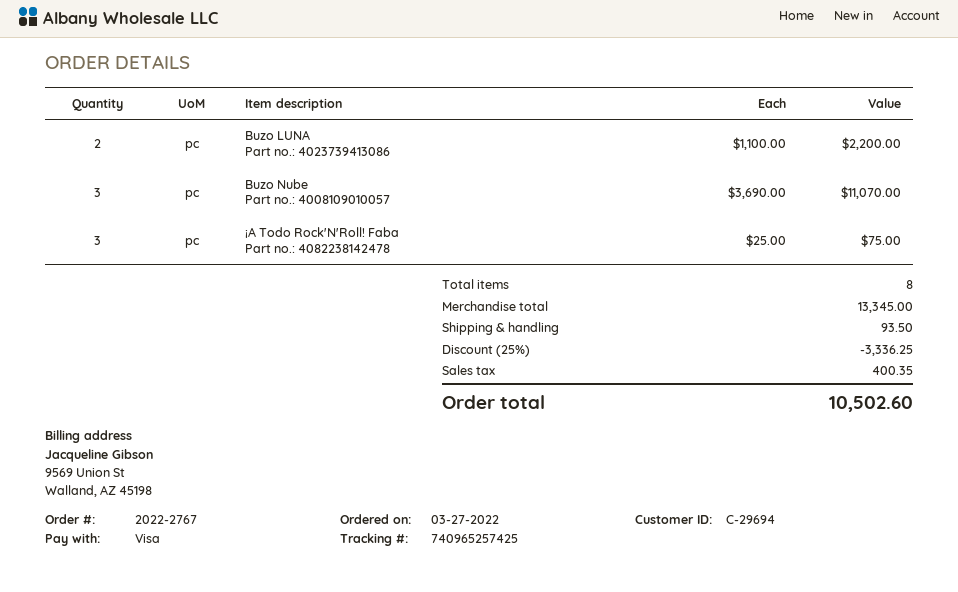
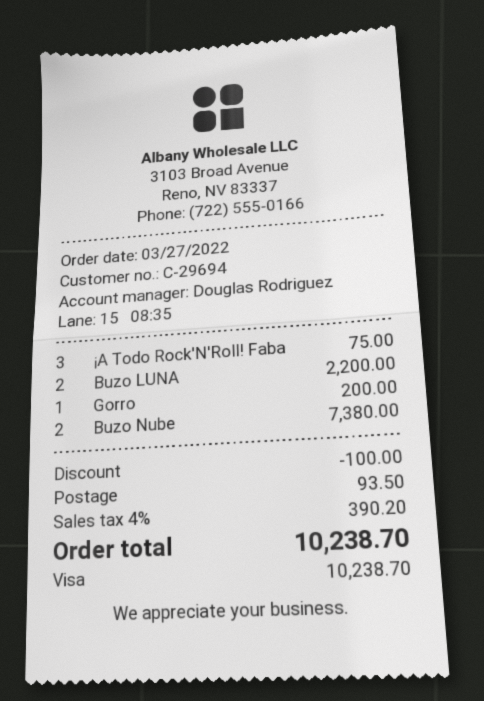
Buzo Nube: 3 for 11070.00 -> 2 for 7380.00
Gorro: none -> 1 for 200.00
discount: 3336.25 -> 100.00
tax: 400.35 -> 390.20
total: 10502.60 -> 10238.70

